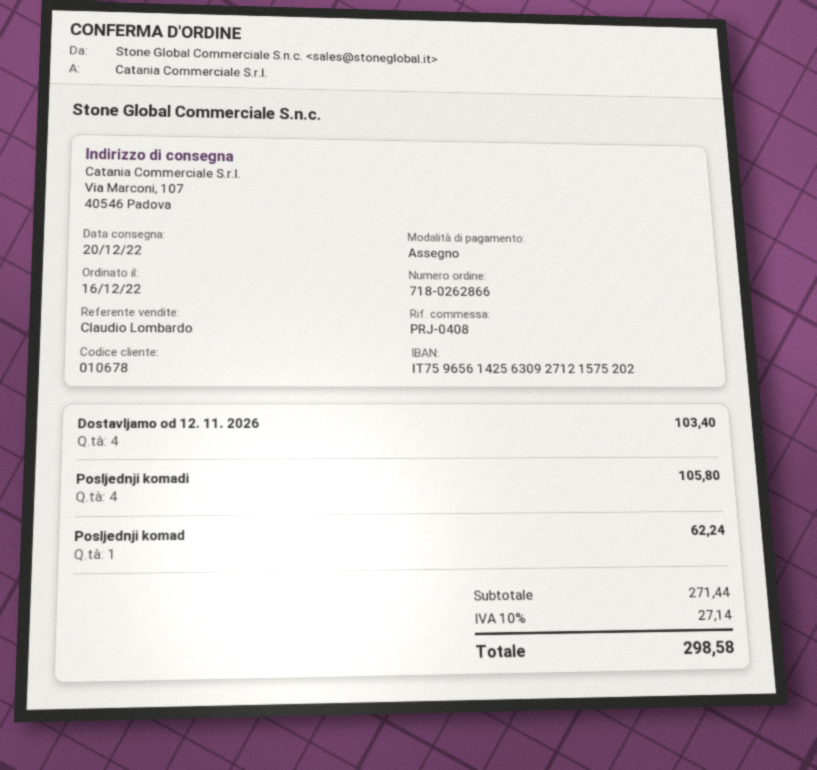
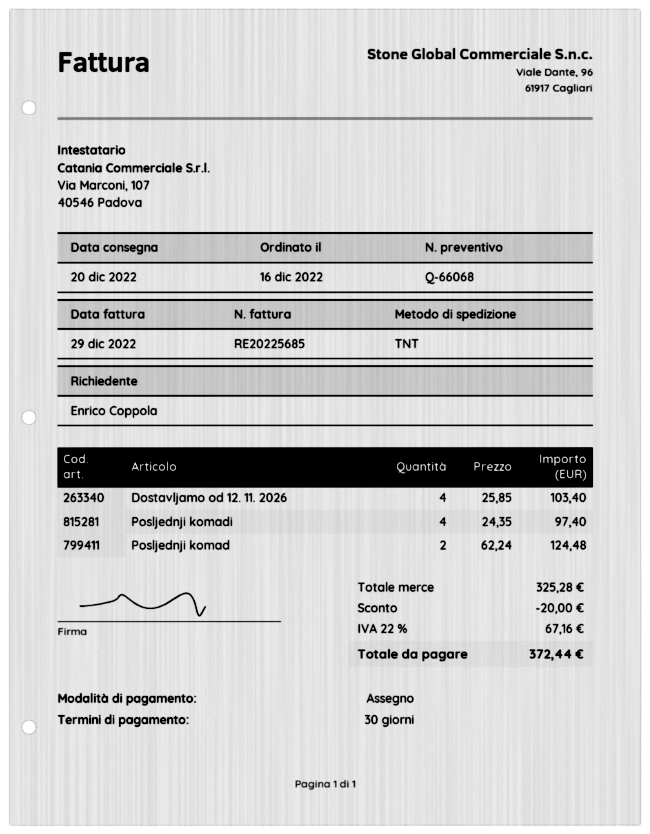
Posljednji komadi: 4 for 105.80 -> 4 for 97.40
Posljednji komad: 1 for 62.24 -> 2 for 124.48
subtotal: 271.44 -> 325.28
discount: none -> 20.00
tax: 10% = 27.14 -> 22% = 67.16
total: 298.58 -> 372.44

